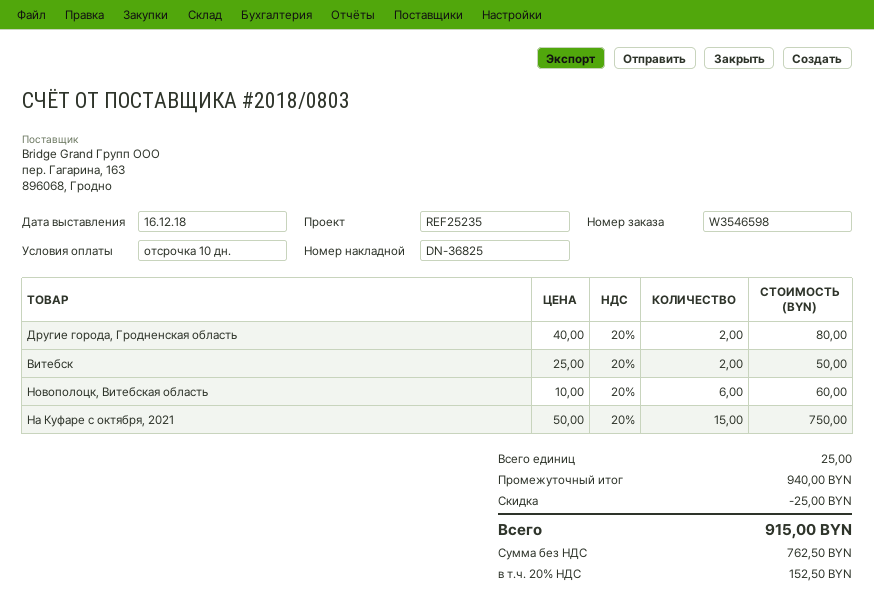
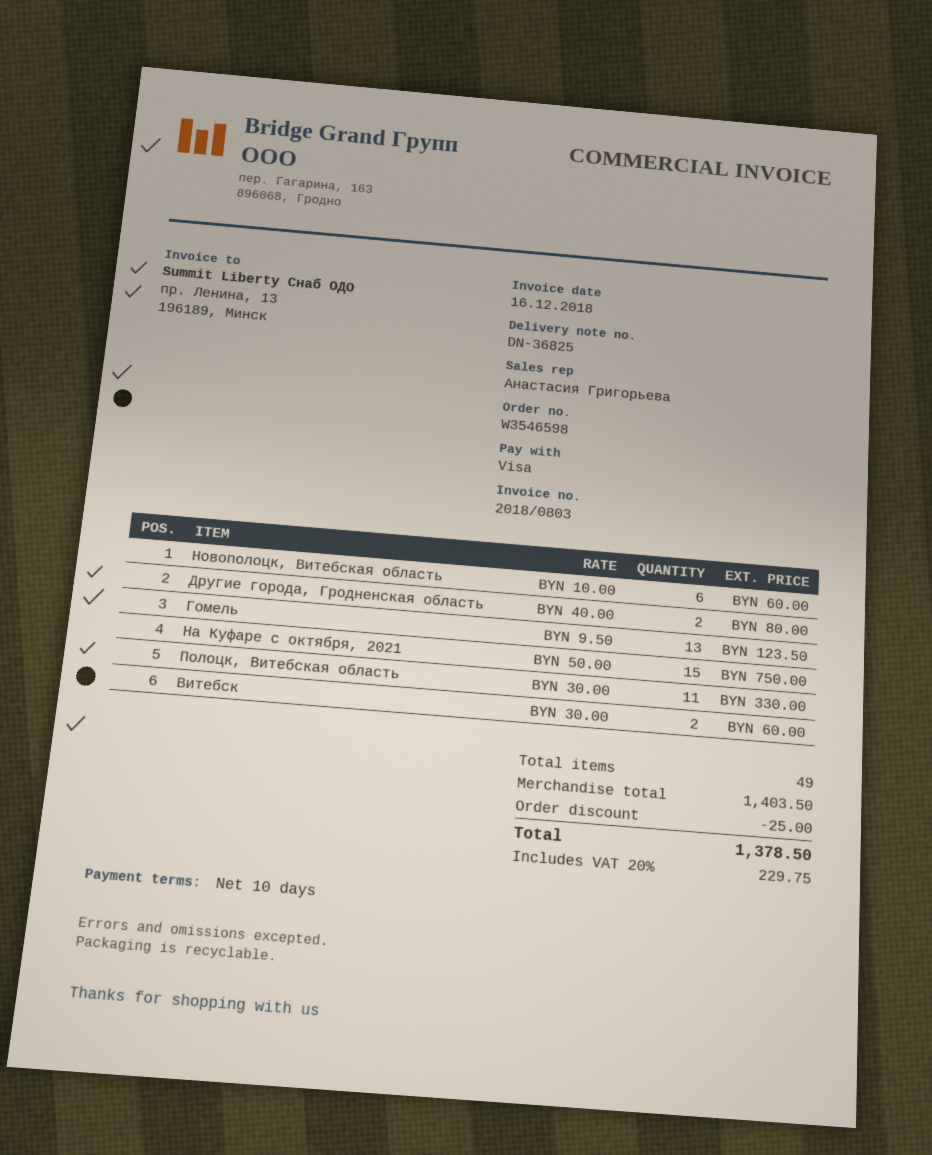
Витебск: 2 x 25.00 = 50.00 -> 2 x 30.00 = 60.00
Гомель: none -> 13 x 9.50 = 123.50
Полоцк, Витебская область: none -> 11 x 30.00 = 330.00
total quantity: 25 -> 49
subtotal: 940.00 -> 1403.50
tax: 20% = 152.50 -> 20% = 229.75
total: 915.00 -> 1378.50

